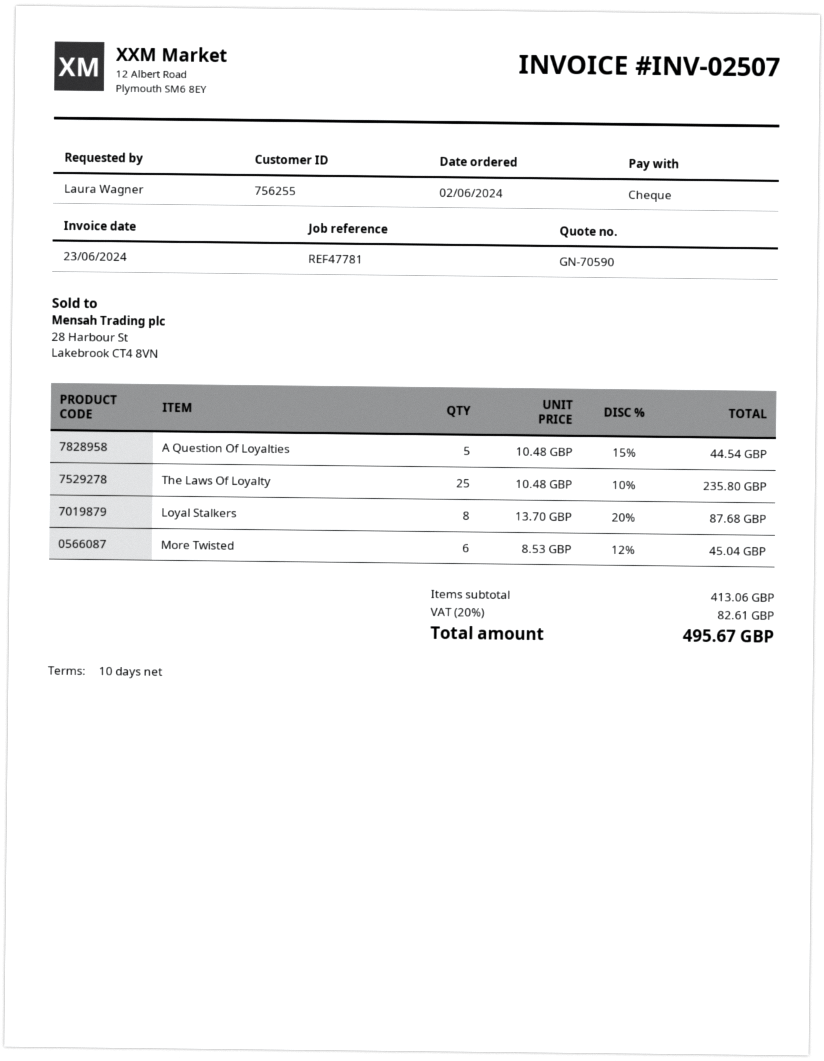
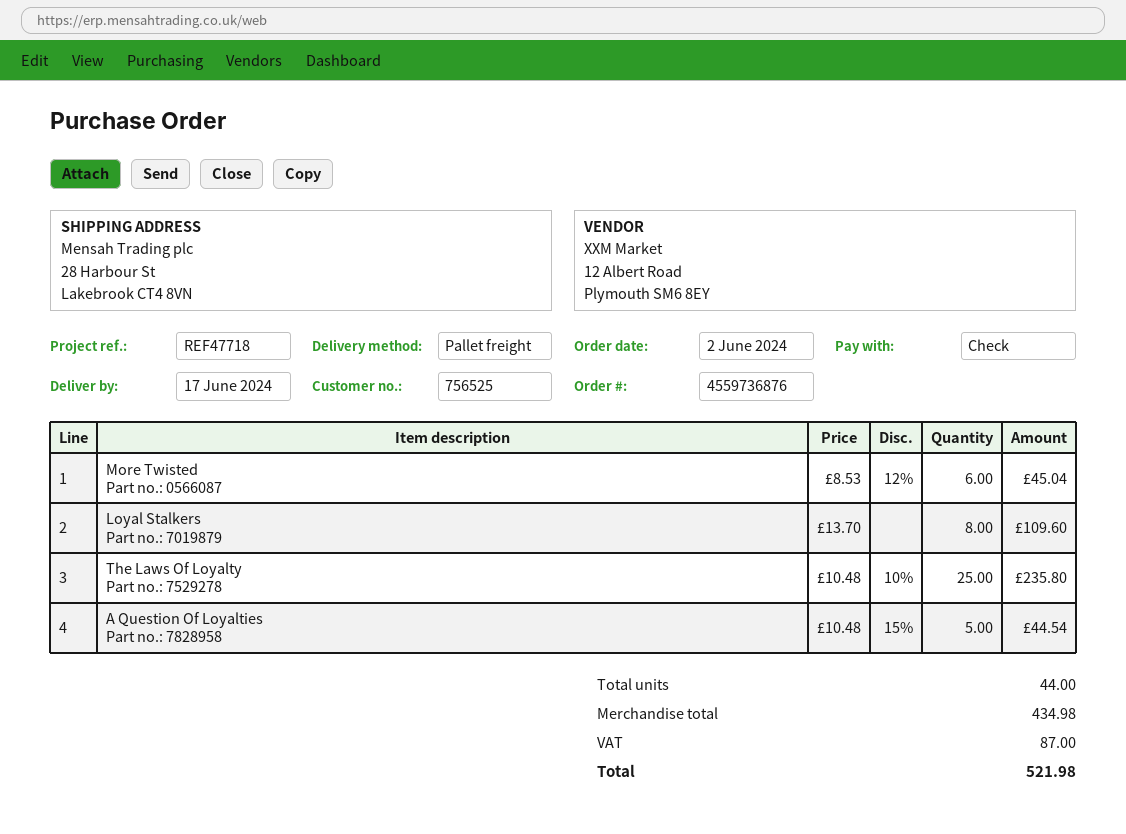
customer number: 756255 -> 756525
reference: REF47781 -> REF47718
Loyal Stalkers: 8 x 13.70 - 20% = 87.68 -> 8 x 13.70 = 109.60
subtotal: 413.06 -> 434.98
tax: 82.61 -> 87.00
total: 495.67 -> 521.98

